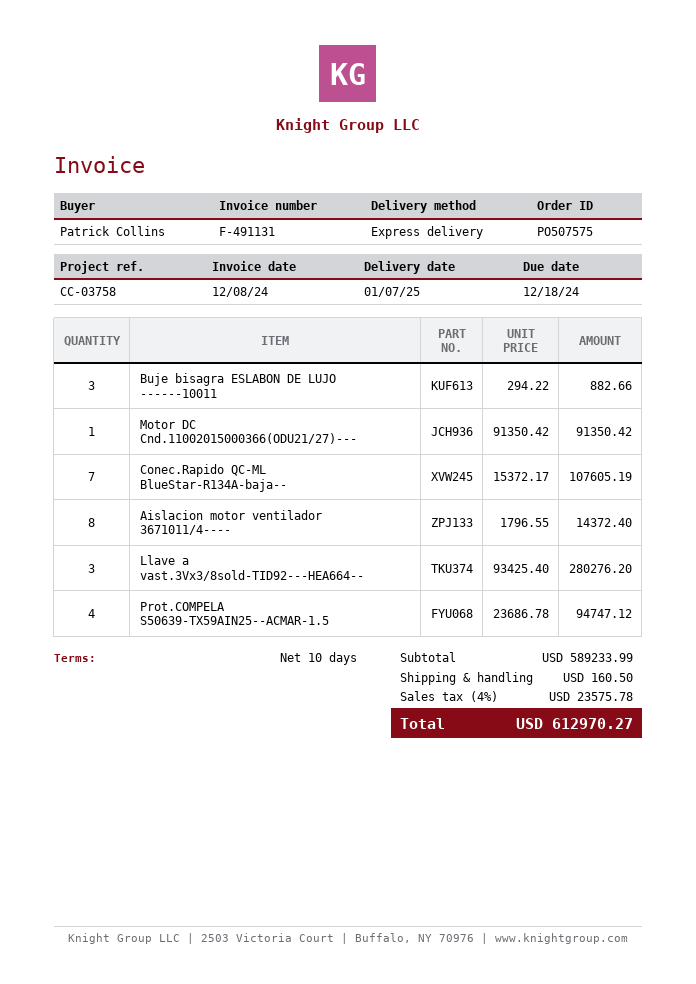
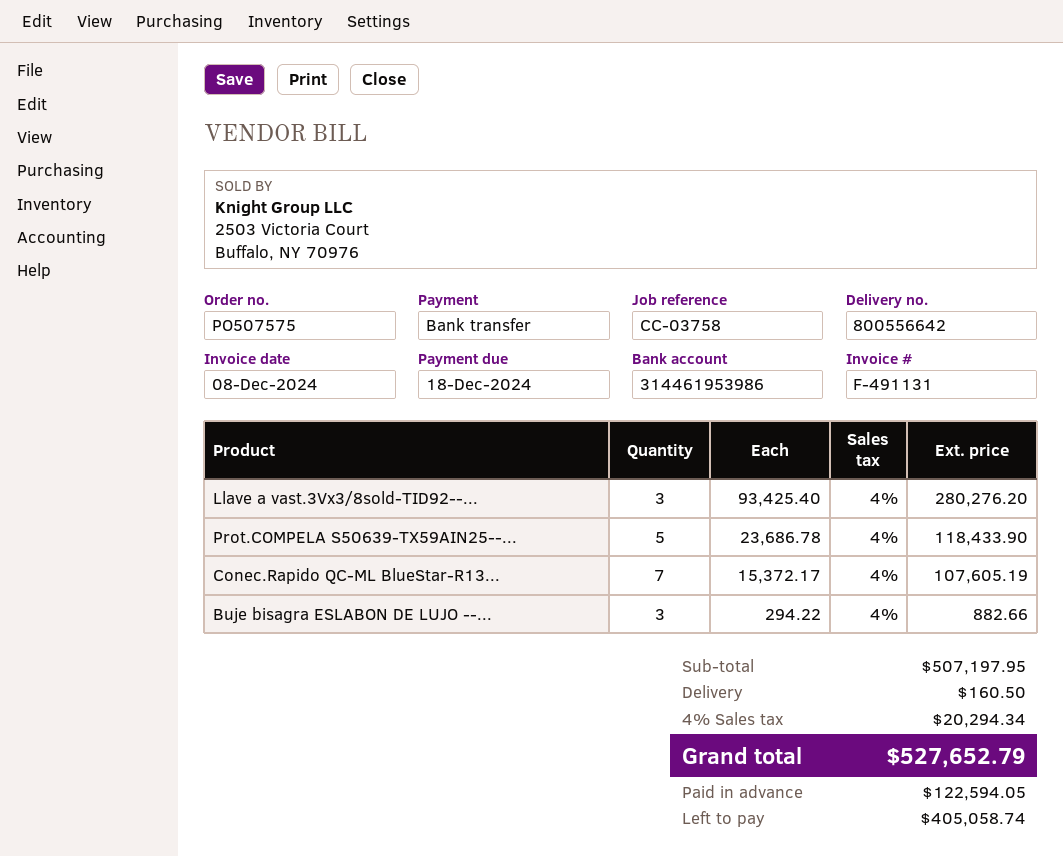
Motor DC Cnd.11002015000366(ODU21/27)---: 1 x 91350.42 = 91350.42 -> none
Aislacion motor ventilador 3671011/4----: 8 x 1796.55 = 14372.40 -> none
Prot.COMPELA S50639-TX59AIN25--ACMAR-1.5: 4 x 23686.78 = 94747.12 -> 5 x 23686.78 = 118433.90
subtotal: 589233.99 -> 507197.95
tax: 4% = 23575.78 -> 4% = 20294.34
total: 612970.27 -> 527652.79

